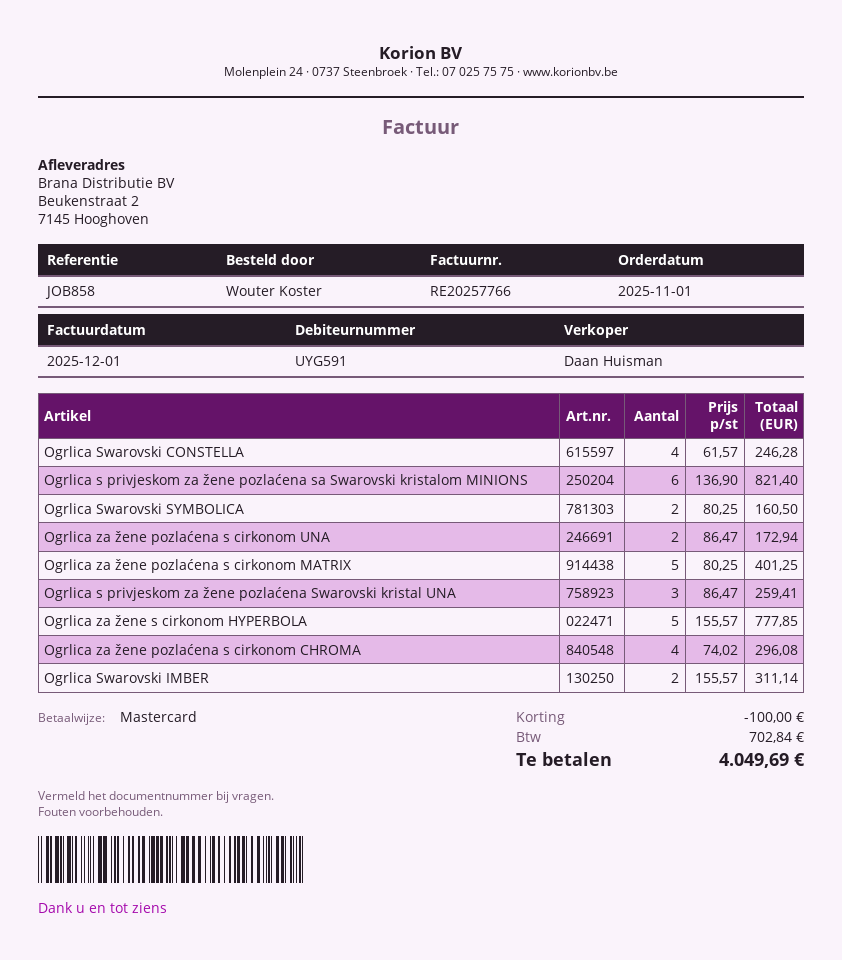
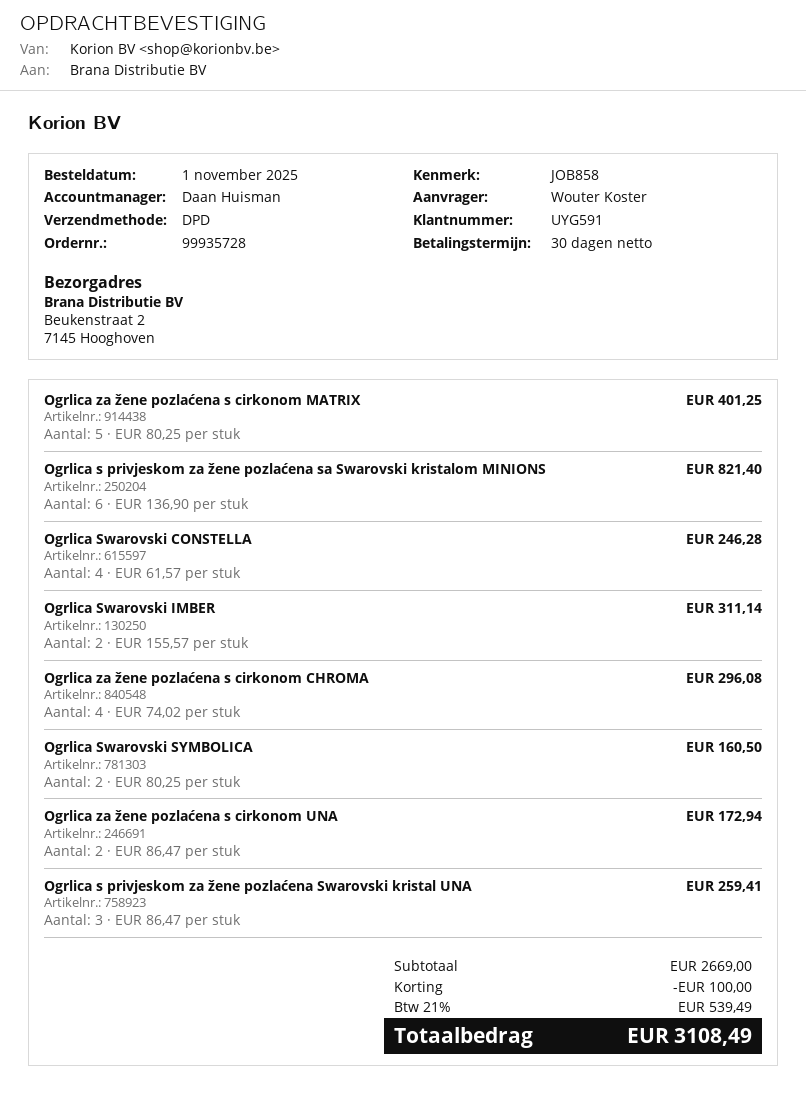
Ogrlica za žene s cirkonom HYPERBOLA: 5 x 155.57 = 777.85 -> none
tax: 702.84 -> 539.49
total: 4049.69 -> 3108.49

